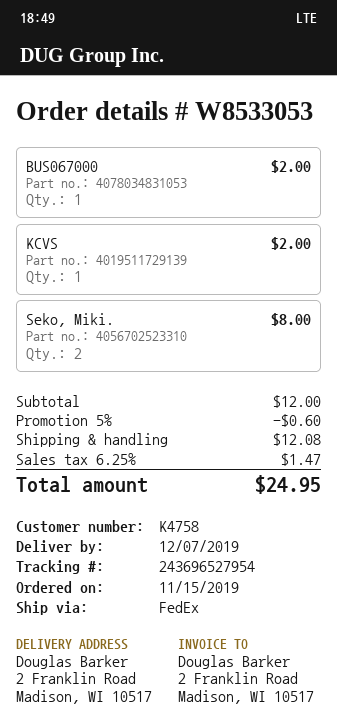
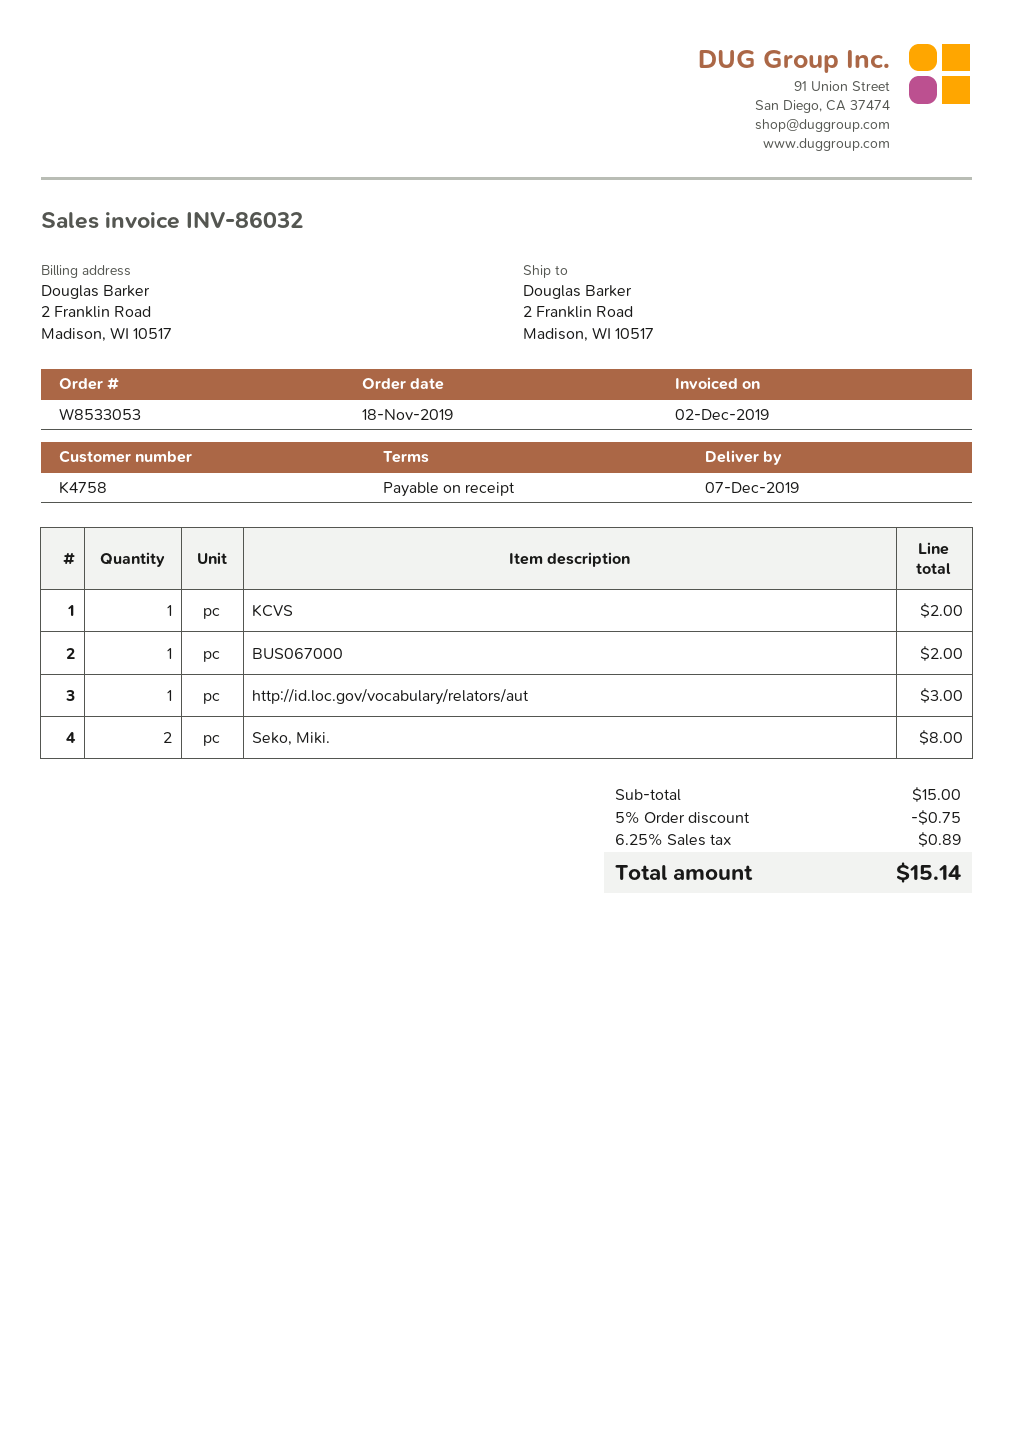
order date: 2019-11-15 -> 2019-11-18
http://id.loc.gov/vocabulary/relators/aut: none -> 1 for 3.00
subtotal: 12.00 -> 15.00
discount: 5% = 0.60 -> 5% = 0.75
shipping: 12.08 -> none
tax: 6.25% = 1.47 -> 6.25% = 0.89
total: 24.95 -> 15.14

